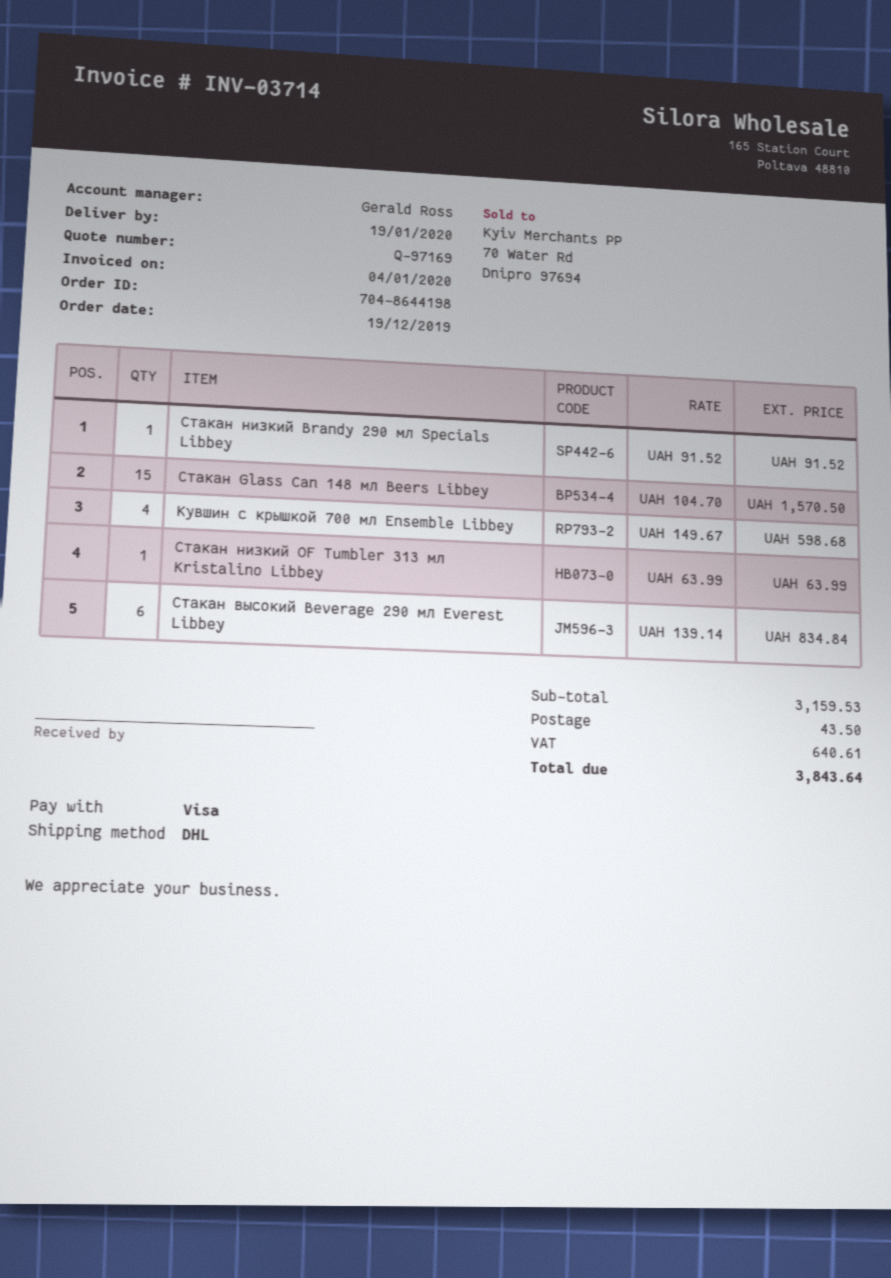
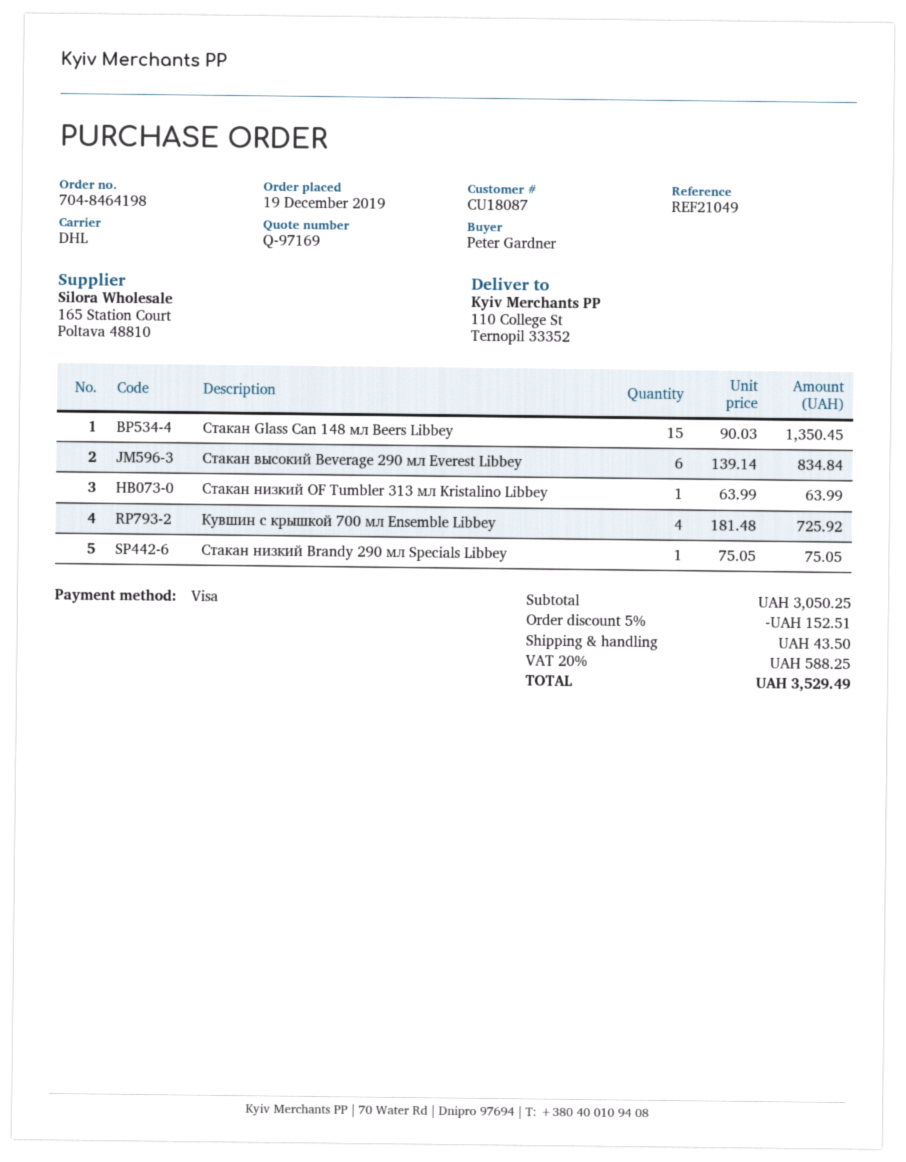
order number: 704-8644198 -> 704-8464198
Стакан низкий Brandy 290 мл Specials Libbey: 1 x 91.52 = 91.52 -> 1 x 75.05 = 75.05
Стакан Glass Can 148 мл Beers Libbey: 15 x 104.70 = 1570.50 -> 15 x 90.03 = 1350.45
Кувшин с крышкой 700 мл Ensemble Libbey: 4 x 149.67 = 598.68 -> 4 x 181.48 = 725.92
subtotal: 3159.53 -> 3050.25
discount: none -> 5% = 152.51
tax: 640.61 -> 588.25
total: 3843.64 -> 3529.49

